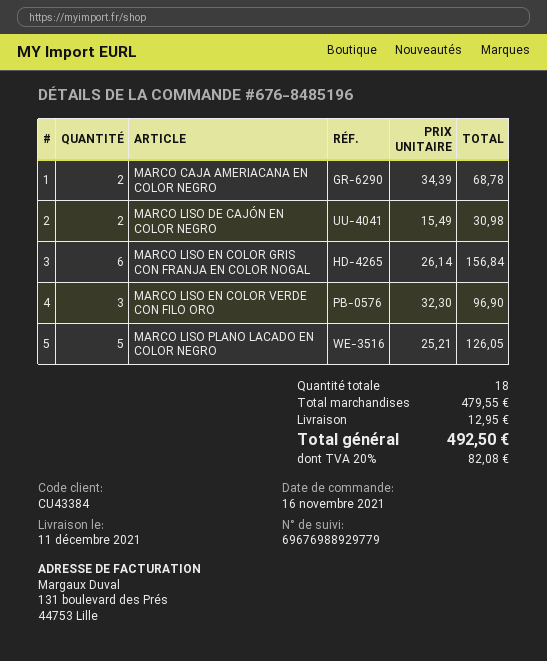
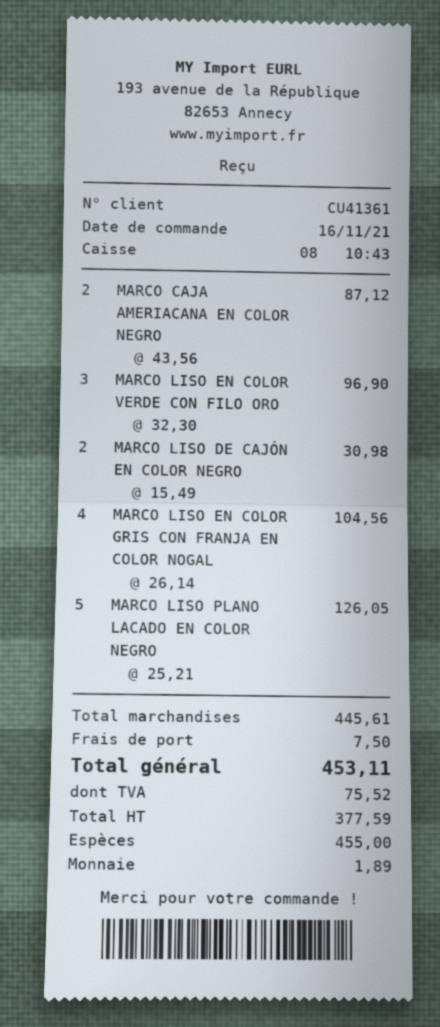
customer number: CU43384 -> CU41361
MARCO CAJA AMERIACANA EN COLOR NEGRO: 2 x 34.39 = 68.78 -> 2 x 43.56 = 87.12
MARCO LISO EN COLOR GRIS CON FRANJA EN COLOR NOGAL: 6 x 26.14 = 156.84 -> 4 x 26.14 = 104.56
subtotal: 479.55 -> 445.61
shipping: 12.95 -> 7.50
tax: 82.08 -> 75.52
total: 492.50 -> 453.11

